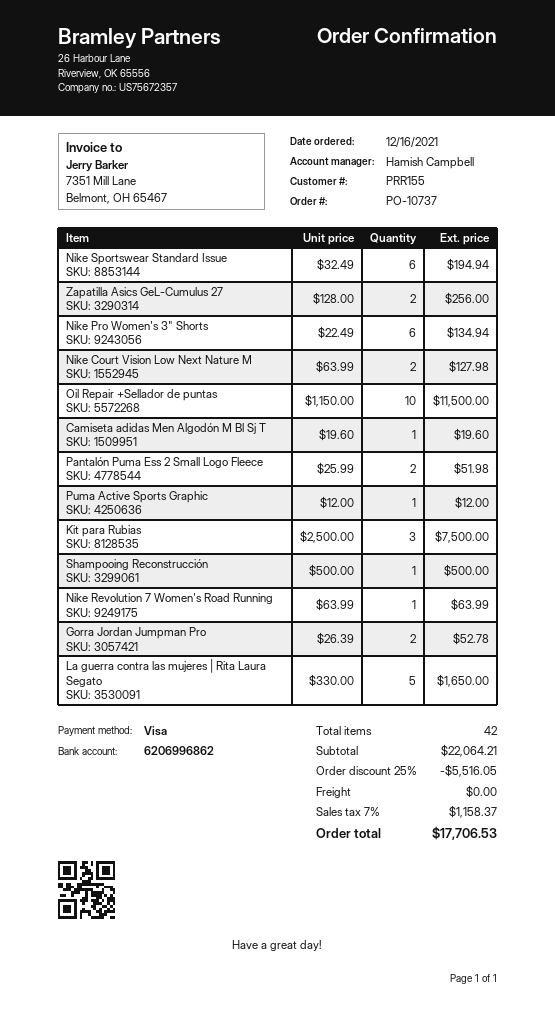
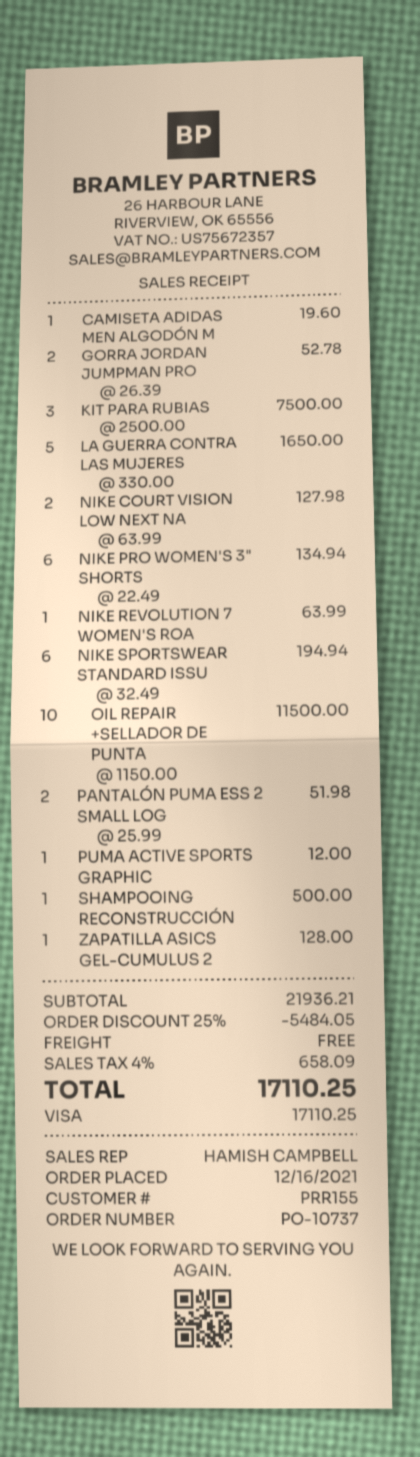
Zapatilla Asics GeL-Cumulus 27: 2 x 128.00 = 256.00 -> 1 x 128.00 = 128.00
subtotal: 22064.21 -> 21936.21
discount: 25% = 5516.05 -> 25% = 5484.05
tax: 7% = 1158.37 -> 4% = 658.09
total: 17706.53 -> 17110.25

